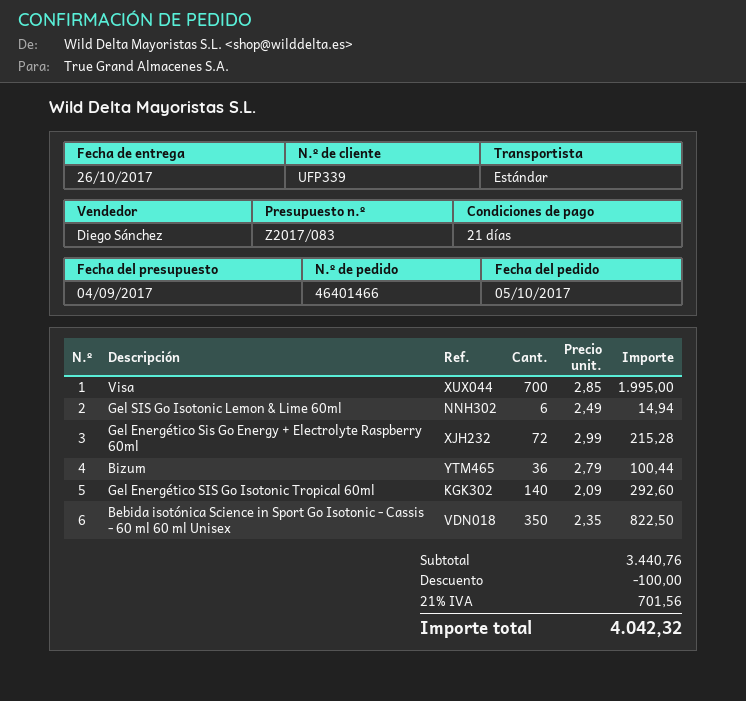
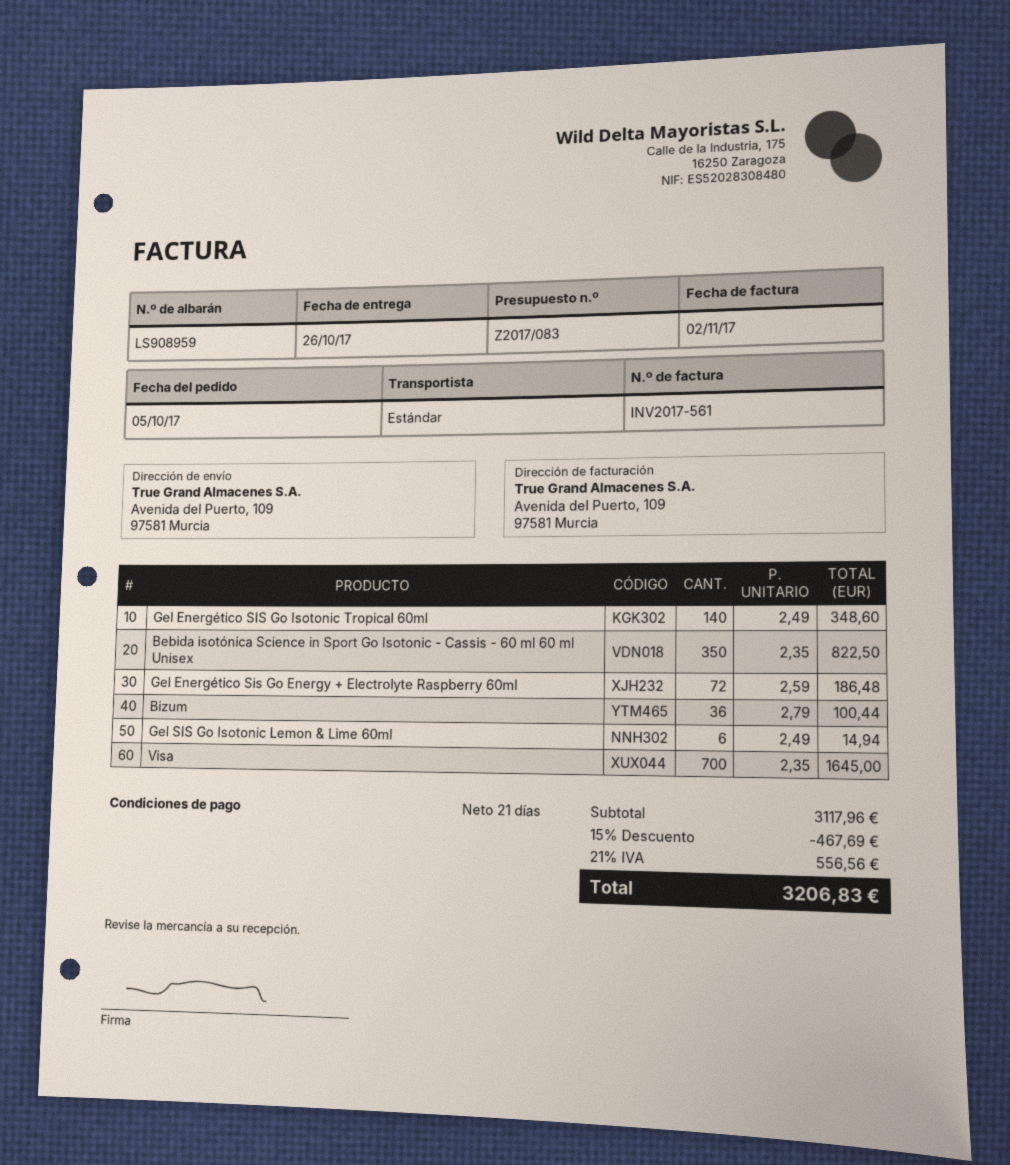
Visa: 700 x 2.85 = 1995.00 -> 700 x 2.35 = 1645.00
Gel Energético Sis Go Energy + Electrolyte Raspberry 60ml: 72 x 2.99 = 215.28 -> 72 x 2.59 = 186.48
Gel Energético SIS Go Isotonic Tropical 60ml: 140 x 2.09 = 292.60 -> 140 x 2.49 = 348.60
subtotal: 3440.76 -> 3117.96
discount: 100.00 -> 467.69
tax: 21% = 701.56 -> 21% = 556.56
total: 4042.32 -> 3206.83

